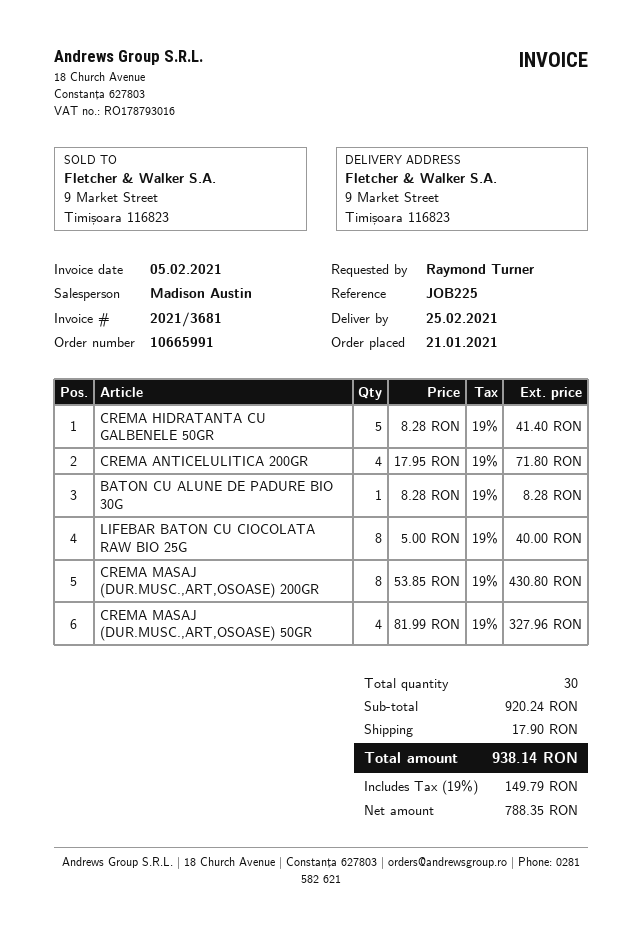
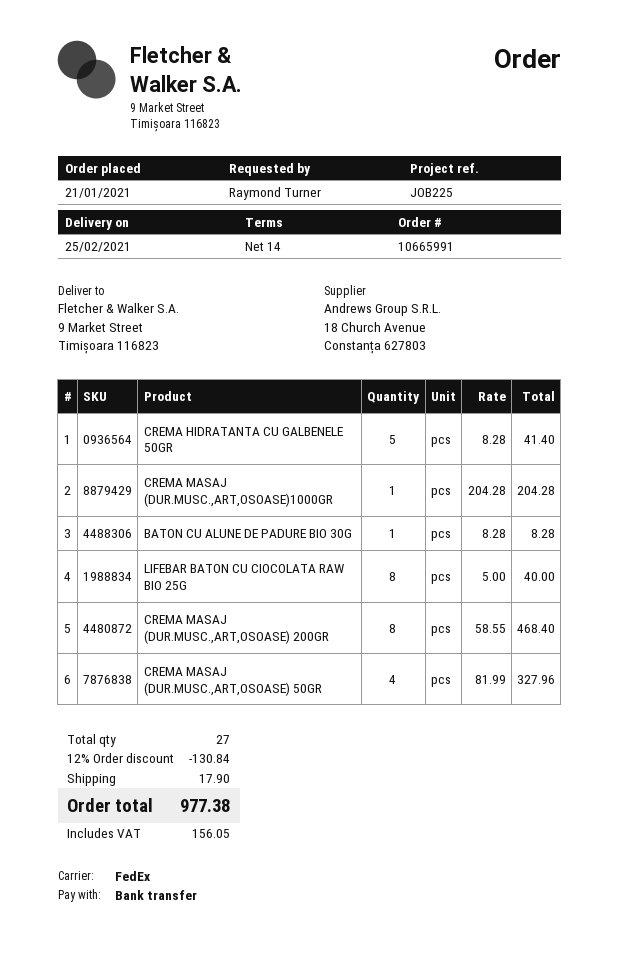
CREMA ANTICELULITICA 200GR: 4 x 17.95 = 71.80 -> none
CREMA MASAJ (DUR.MUSC.,ART,OSOASE) 200GR: 8 x 53.85 = 430.80 -> 8 x 58.55 = 468.40
CREMA MASAJ (DUR.MUSC.,ART,OSOASE)1000GR: none -> 1 x 204.28 = 204.28
total quantity: 30 -> 27
discount: none -> 12% = 130.84
tax: 149.79 -> 156.05
total: 938.14 -> 977.38

